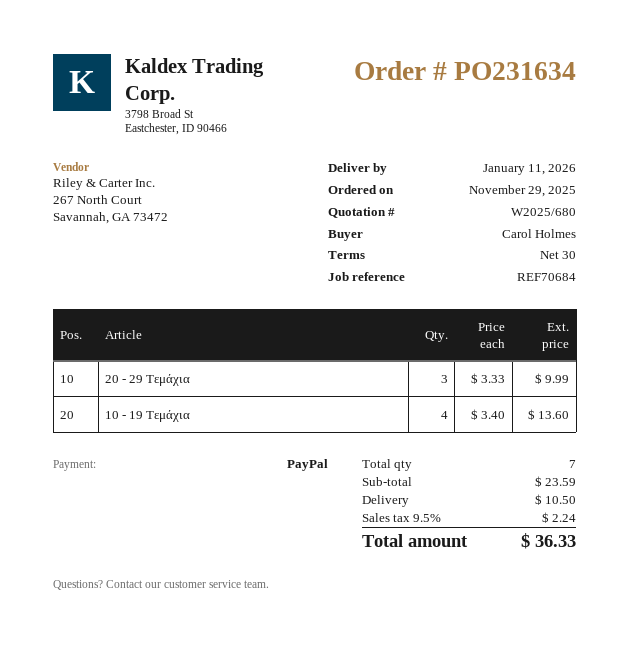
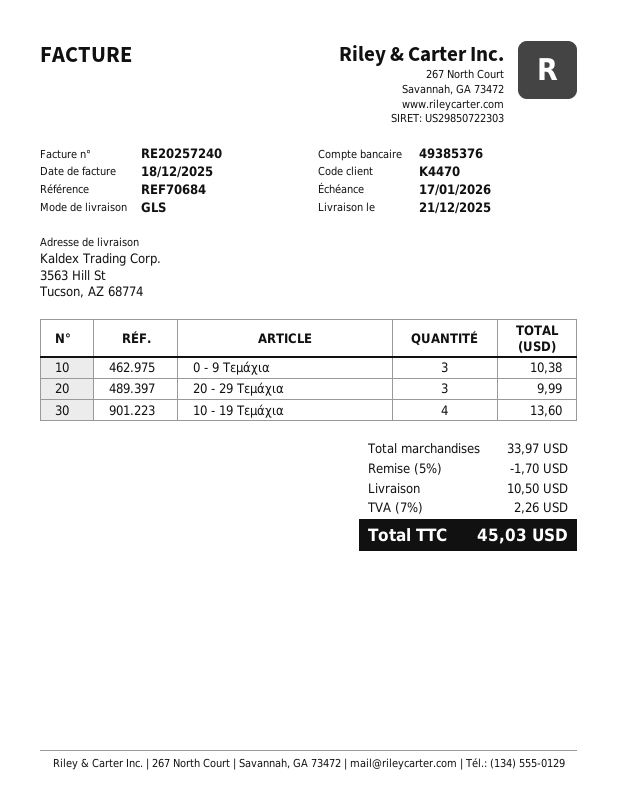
delivery date: 2026-01-11 -> 2025-12-21
0 - 9 Τεμάχια: none -> 3 for 10.38
subtotal: 23.59 -> 33.97
discount: none -> 5% = 1.70
tax: 9.5% = 2.24 -> 7% = 2.26
total: 36.33 -> 45.03

